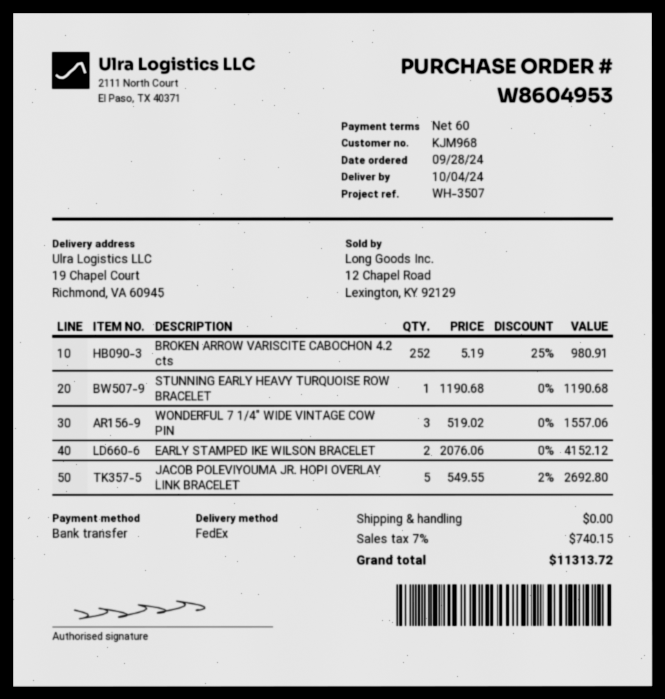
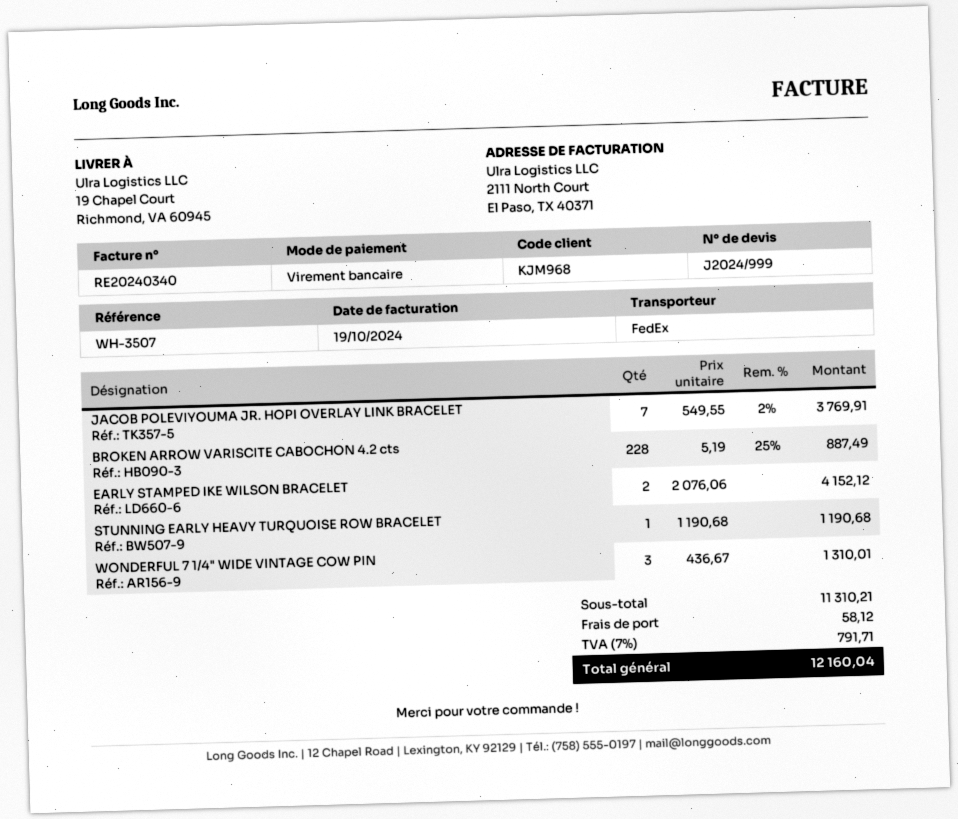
BROKEN ARROW VARISCITE CABOCHON 4.2 cts: 252 x 5.19 - 25% = 980.91 -> 228 x 5.19 - 25% = 887.49
WONDERFUL 7 1/4" WIDE VINTAGE COW PIN: 3 x 519.02 = 1557.06 -> 3 x 436.67 = 1310.01
JACOB POLEVIYOUMA JR. HOPI OVERLAY LINK BRACELET: 5 x 549.55 - 2% = 2692.80 -> 7 x 549.55 - 2% = 3769.91
shipping: 0.00 -> 58.12
tax: 7% = 740.15 -> 7% = 791.71
total: 11313.72 -> 12160.04

